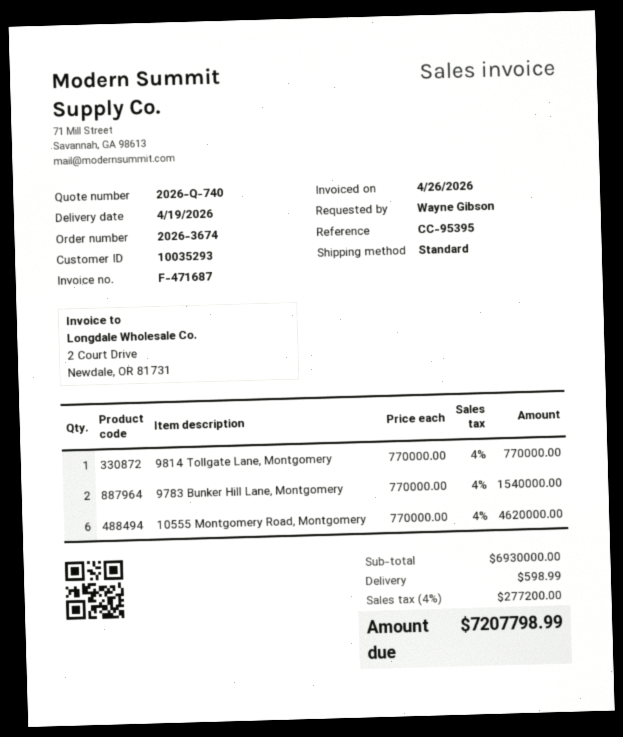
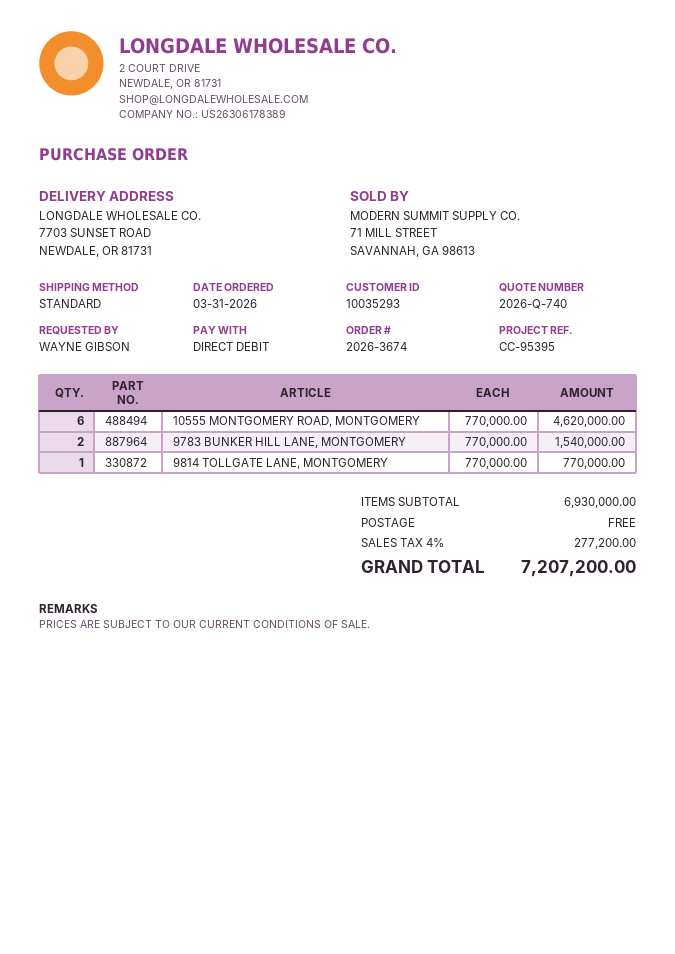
shipping: 598.99 -> 0.00
total: 7207798.99 -> 7207200.00

